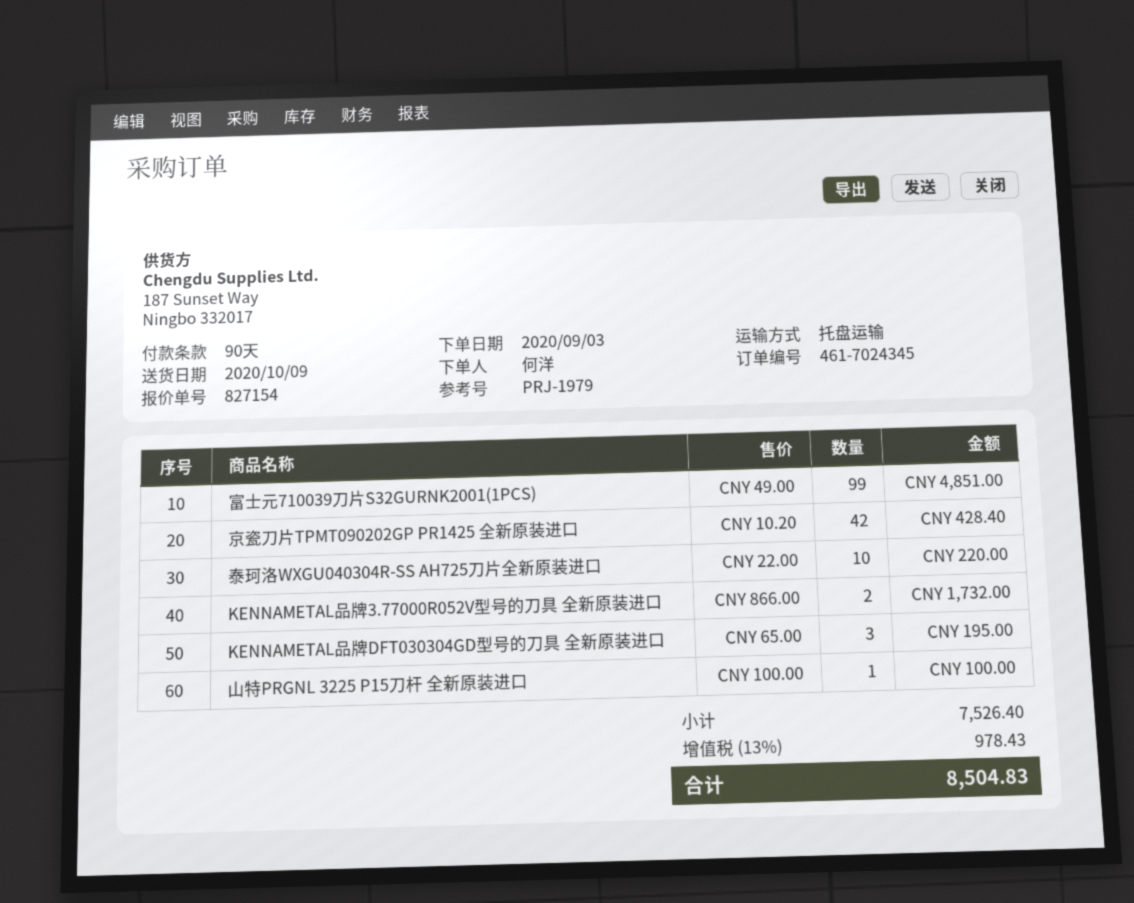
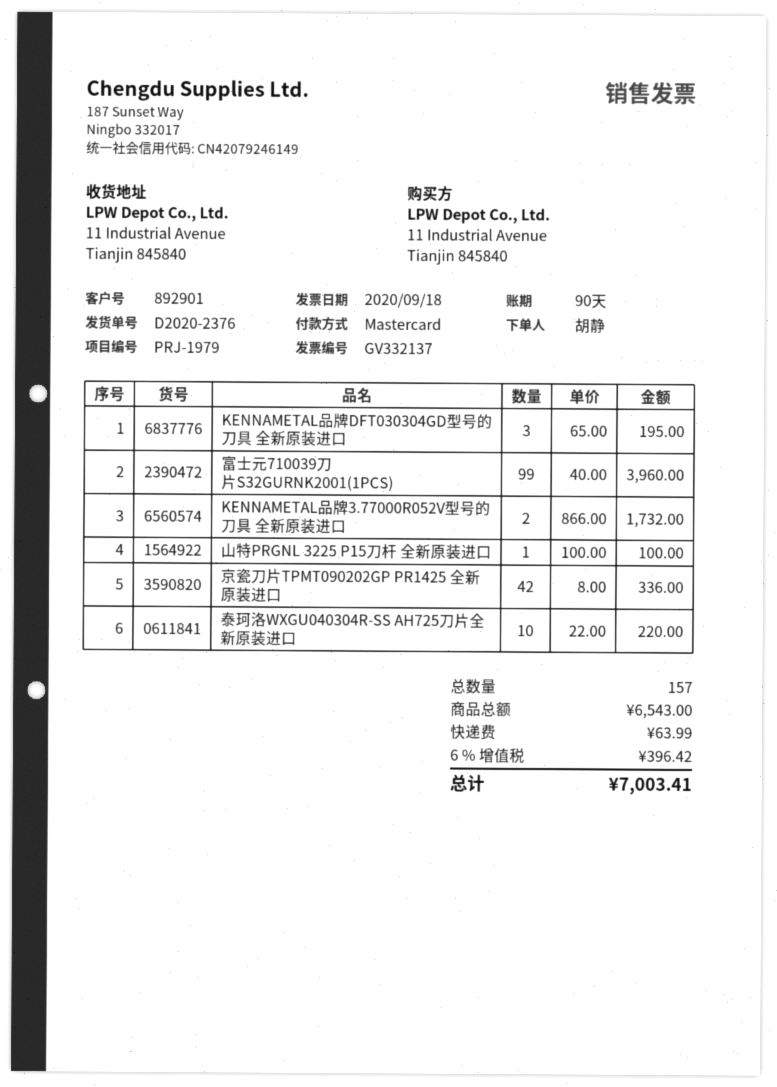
ordered by: 何洋 -> 胡静
富士元710039刀片S32GURNK2001(1PCS): 99 x 49.00 = 4851.00 -> 99 x 40.00 = 3960.00
京瓷刀片TPMT090202GP PR1425 全新原装进口: 42 x 10.20 = 428.40 -> 42 x 8.00 = 336.00
subtotal: 7526.40 -> 6543.00
shipping: none -> 63.99
tax: 13% = 978.43 -> 6% = 396.42
total: 8504.83 -> 7003.41

